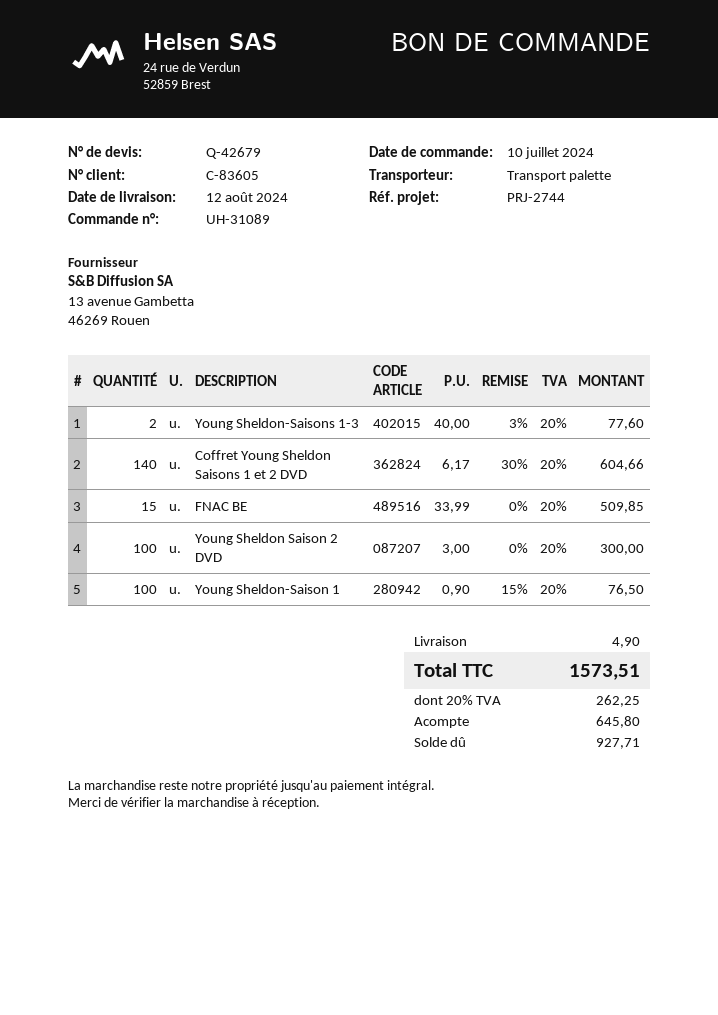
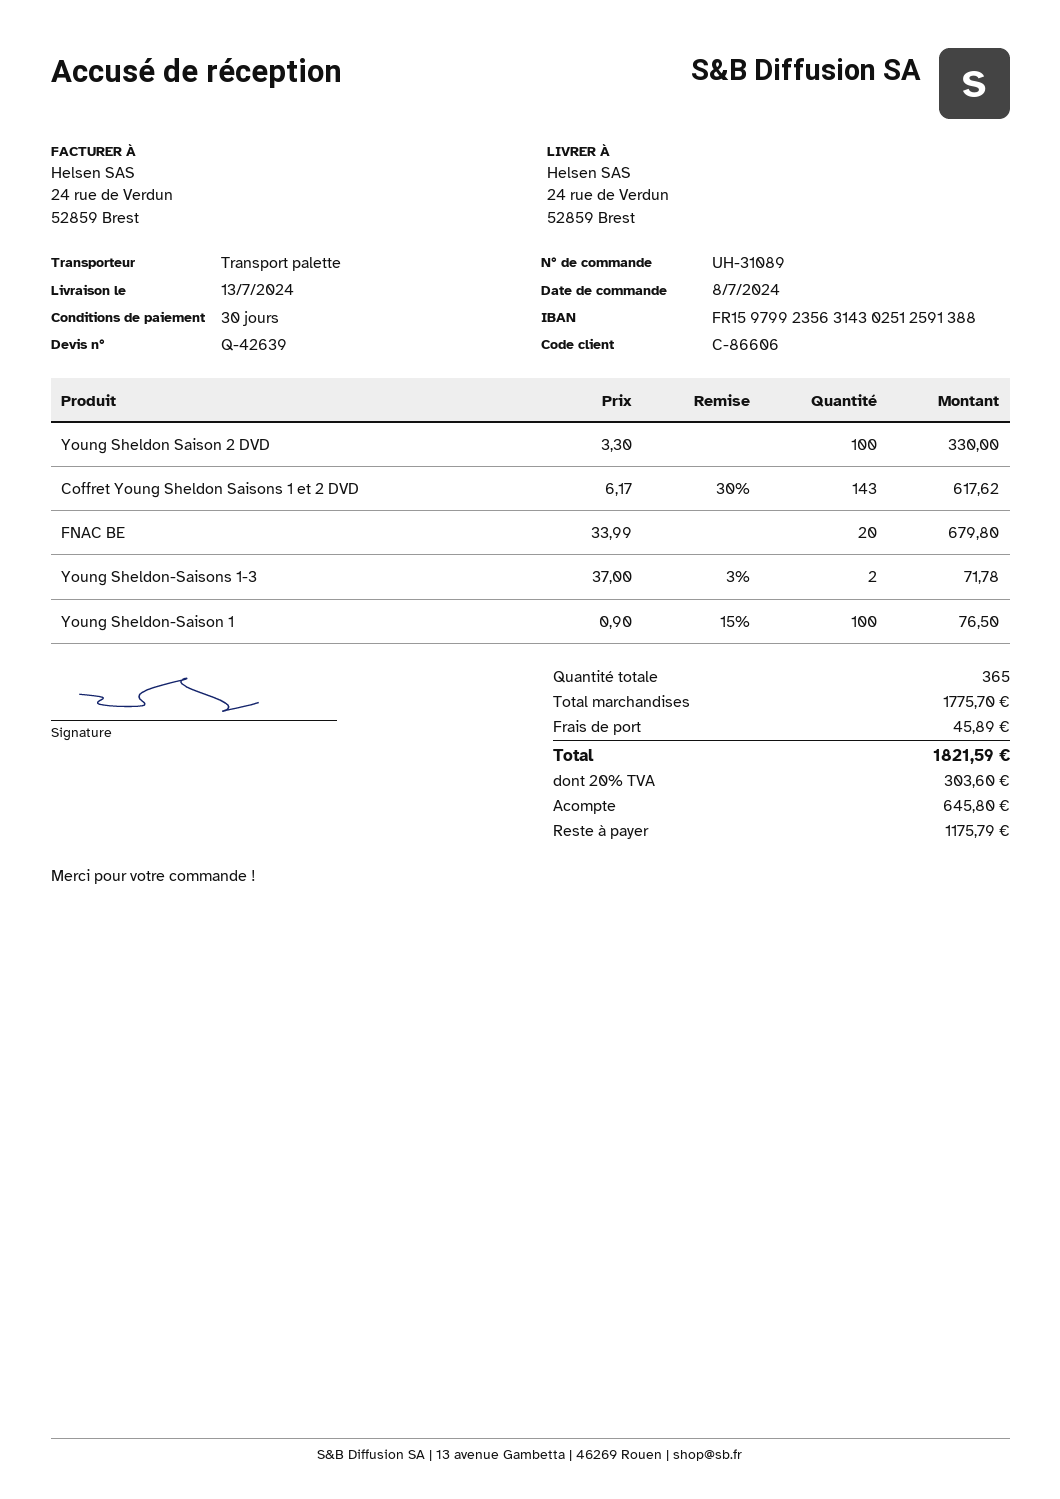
quote number: Q-42679 -> Q-42639
order date: 2024-07-10 -> 2024-07-08
delivery date: 2024-08-12 -> 2024-07-13
customer number: C-83605 -> C-86606
Young Sheldon-Saisons 1-3: 2 x 40.00 - 3% = 77.60 -> 2 x 37.00 - 3% = 71.78
Coffret Young Sheldon Saisons 1 et 2 DVD: 140 x 6.17 - 30% = 604.66 -> 143 x 6.17 - 30% = 617.62
FNAC BE: 15 x 33.99 = 509.85 -> 20 x 33.99 = 679.80
Young Sheldon Saison 2 DVD: 100 x 3.00 = 300.00 -> 100 x 3.30 = 330.00
shipping: 4.90 -> 45.89
tax: 20% = 262.25 -> 20% = 303.60
total: 1573.51 -> 1821.59
balance: 927.71 -> 1175.79

